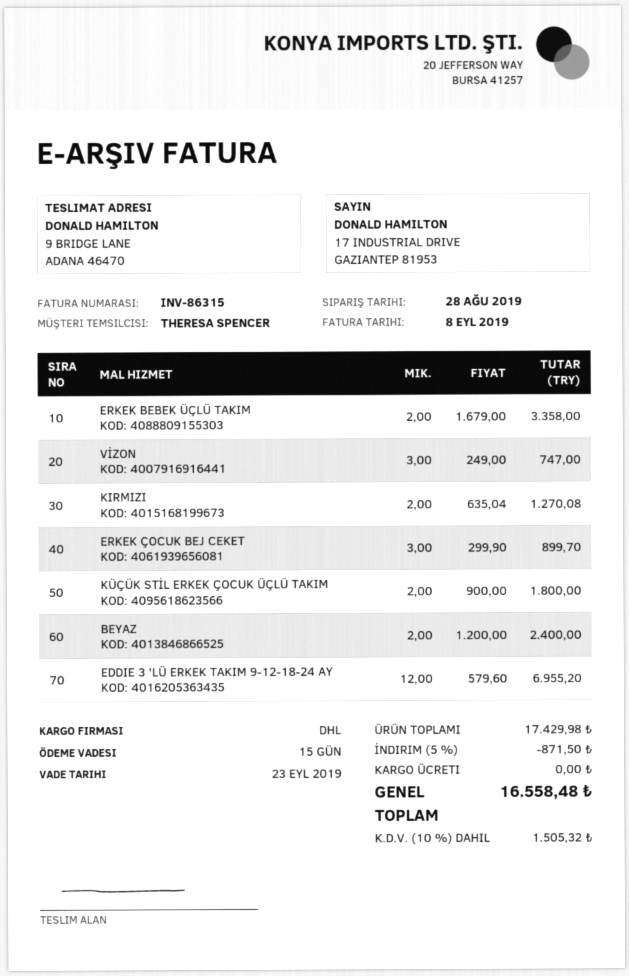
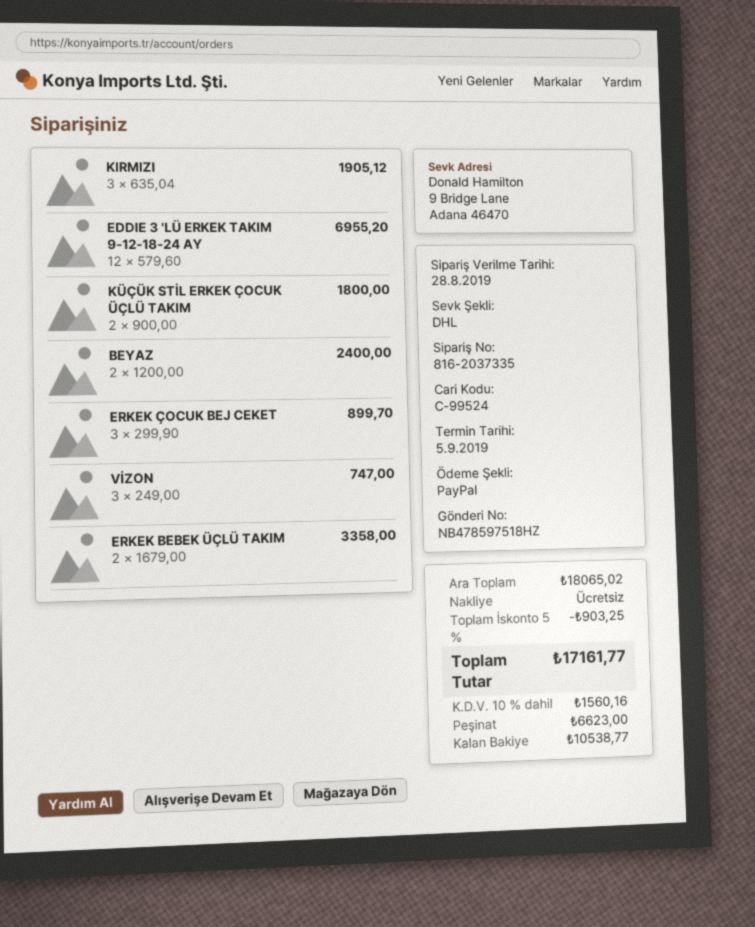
KIRMIZI: 2 x 635.04 = 1270.08 -> 3 x 635.04 = 1905.12
subtotal: 17429.98 -> 18065.02
discount: 5% = 871.50 -> 5% = 903.25
tax: 10% = 1505.32 -> 10% = 1560.16
total: 16558.48 -> 17161.77

